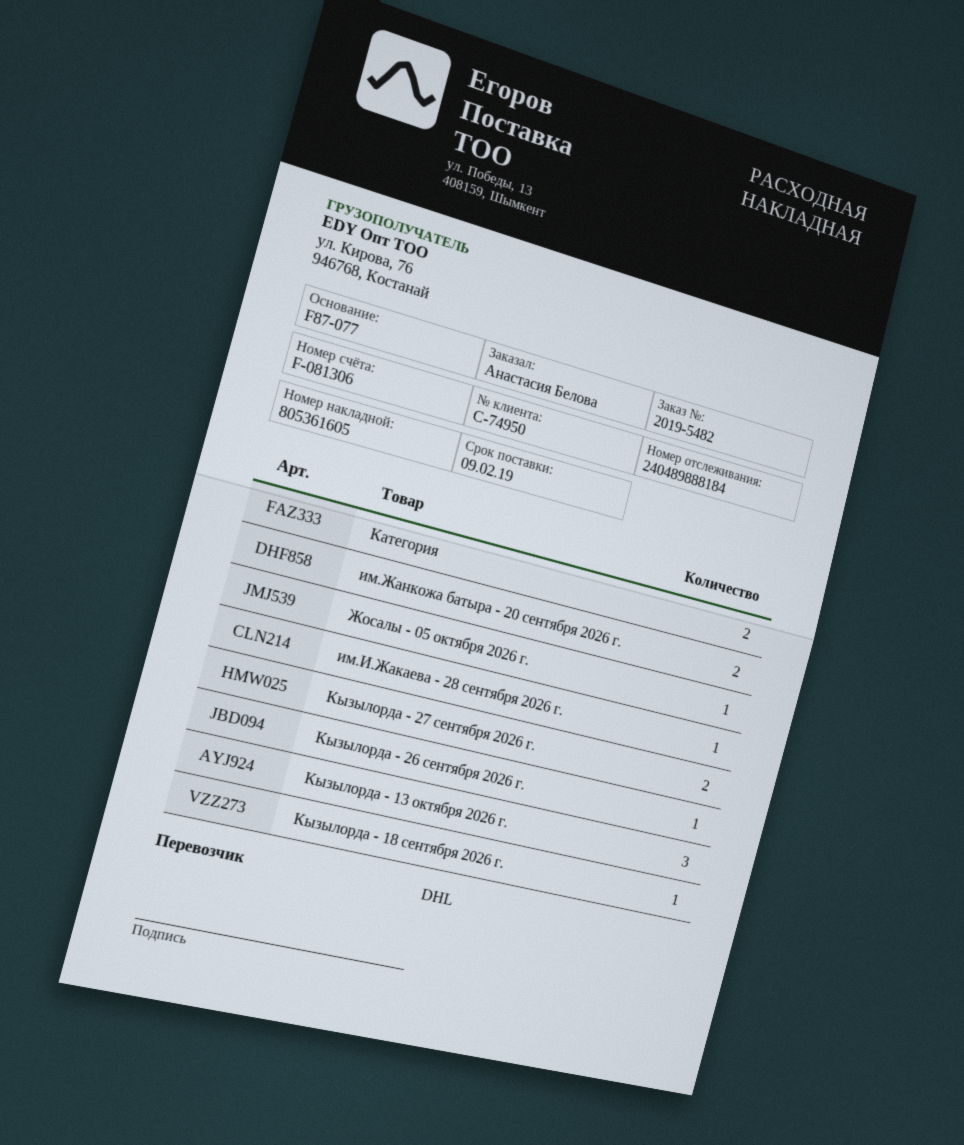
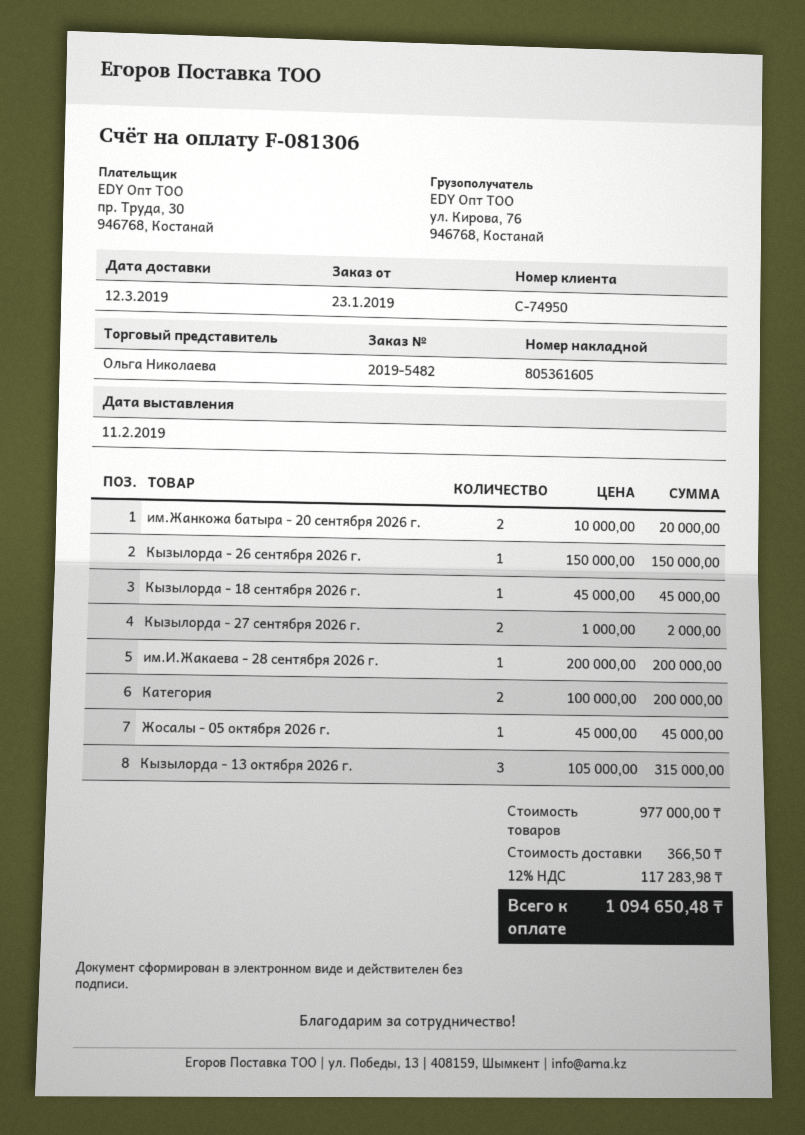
delivery date: 2019-02-09 -> 2019-03-12

